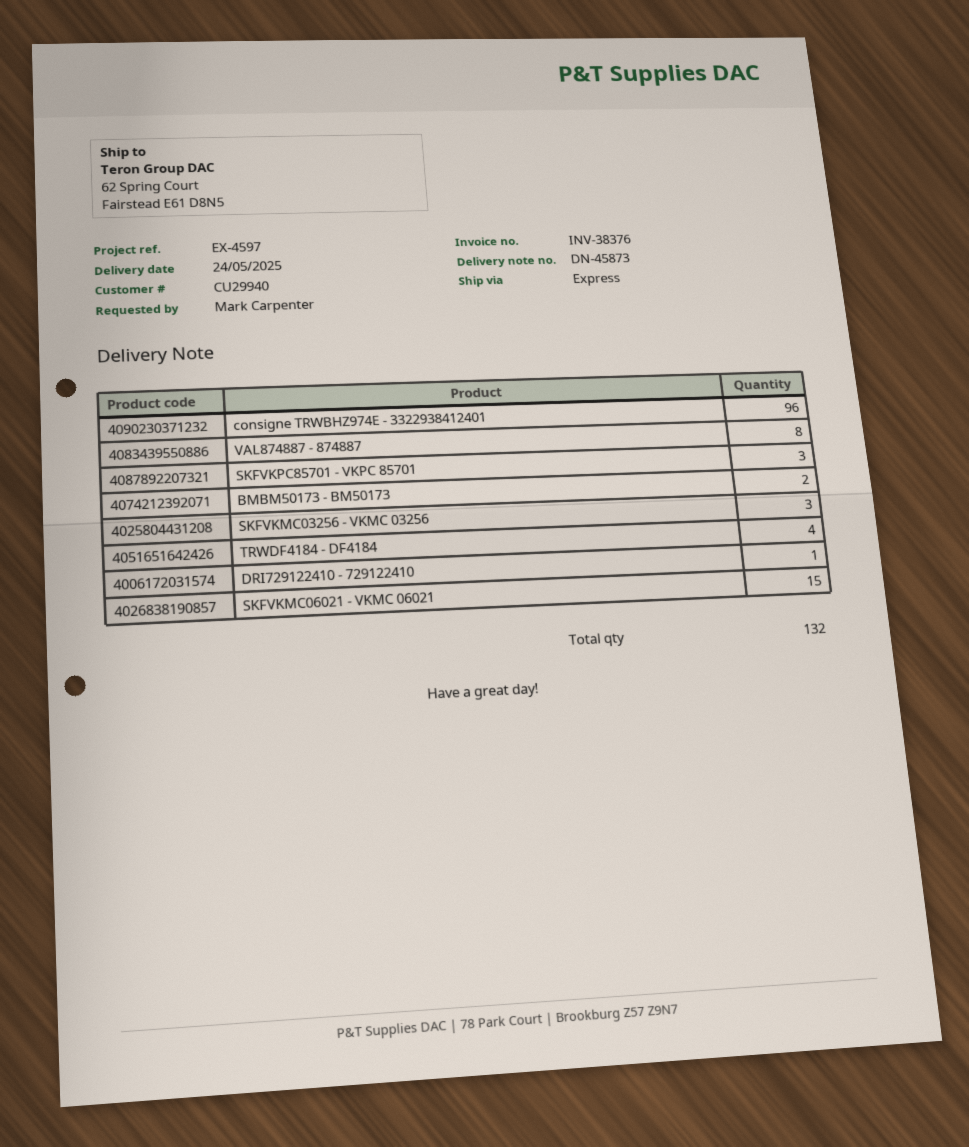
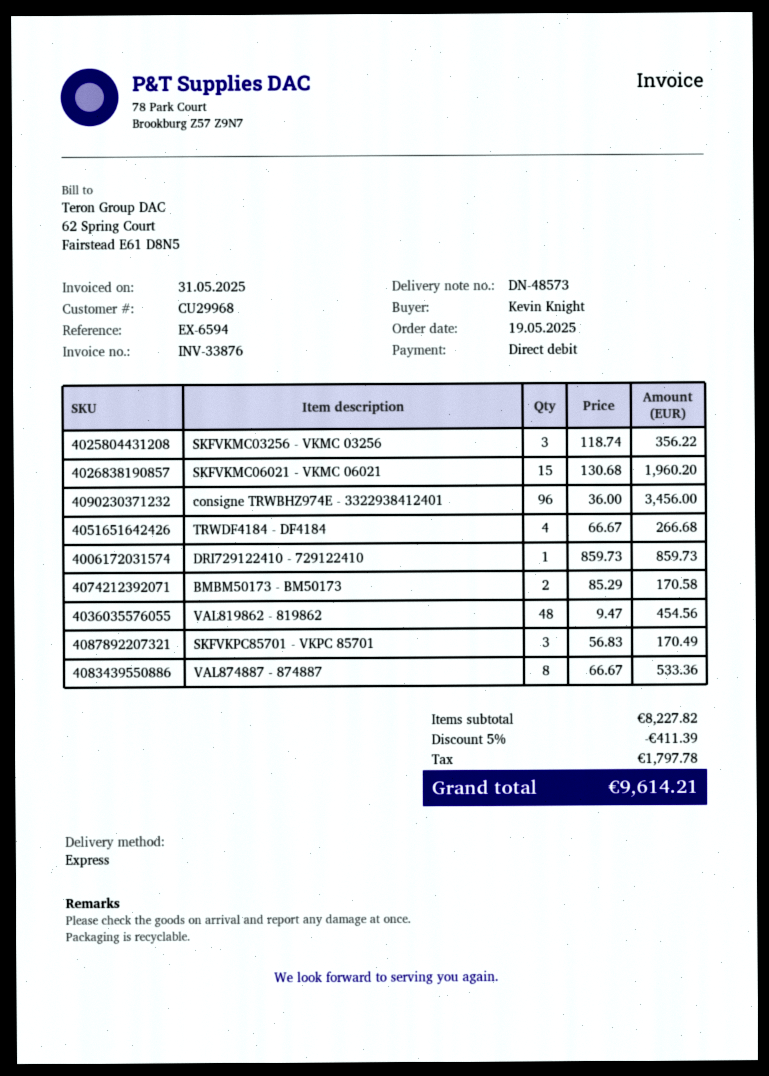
delivery note number: DN-45873 -> DN-48573
invoice number: INV-38376 -> INV-33876
customer number: CU29940 -> CU29968
reference: EX-4597 -> EX-6594
ordered by: Mark Carpenter -> Kevin Knight
VAL819862 - 819862: none -> 48

